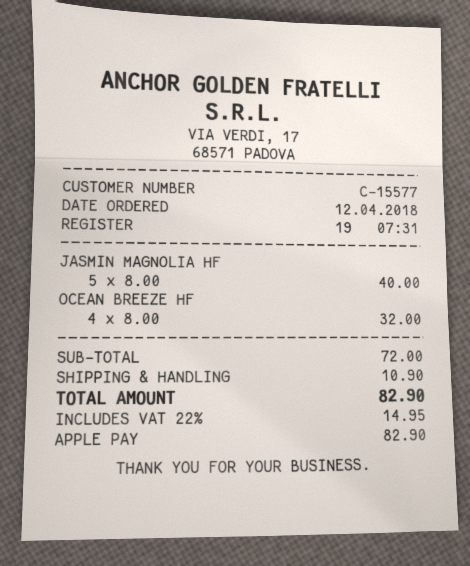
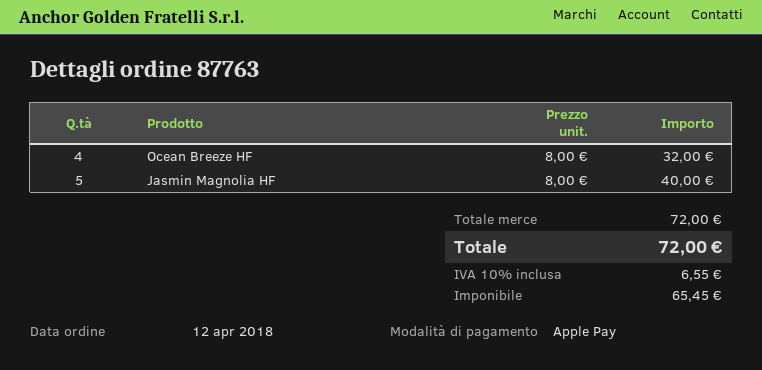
shipping: 10.90 -> none
tax: 22% = 14.95 -> 10% = 6.55
total: 82.90 -> 72.00

